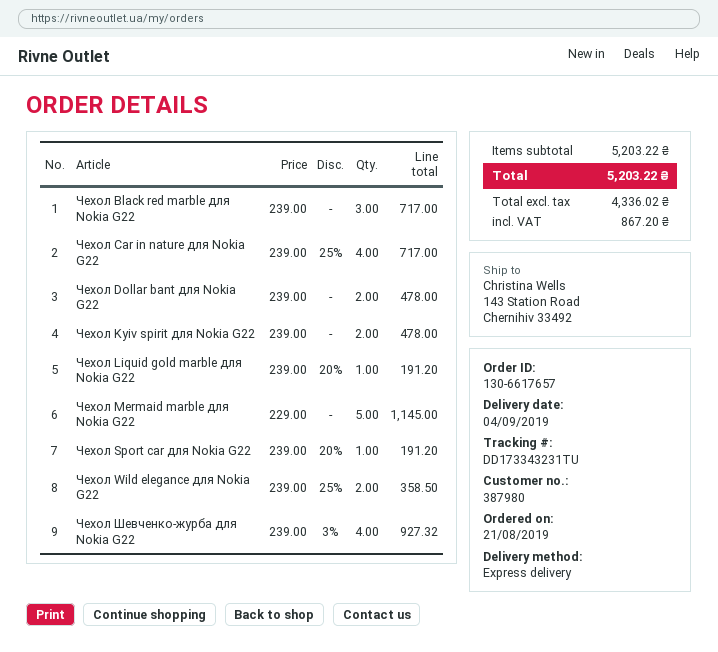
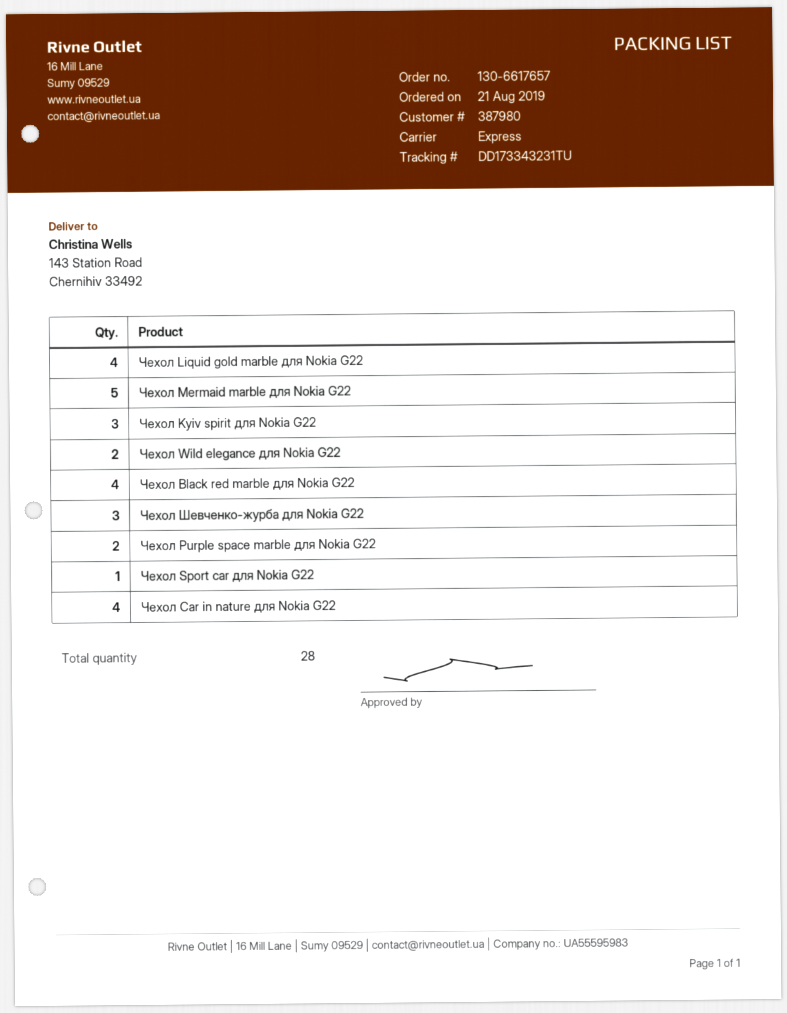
Чехол Black red marble для Nokia G22: 3 -> 4
Чехол Dollar bant для Nokia G22: 2 -> none
Чехол Kyiv spirit для Nokia G22: 2 -> 3
Чехол Liquid gold marble для Nokia G22: 1 -> 4
Чехол Шевченко-журба для Nokia G22: 4 -> 3
Чехол Purple space marble для Nokia G22: none -> 2

